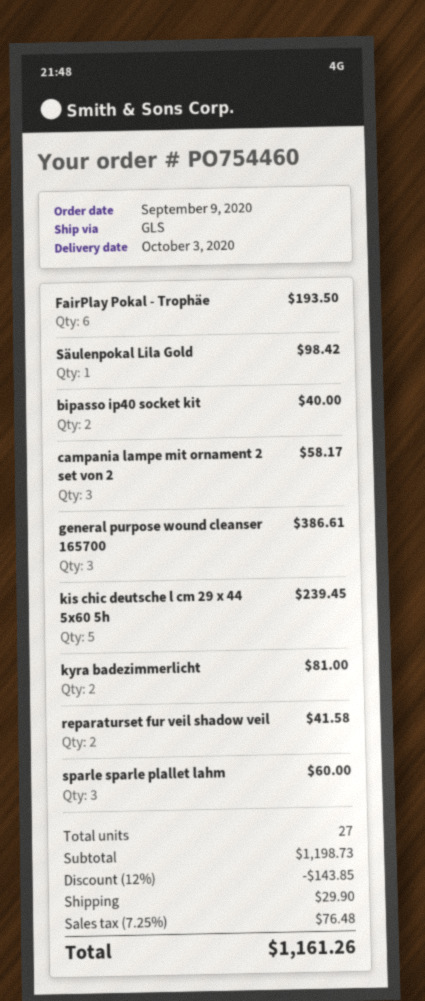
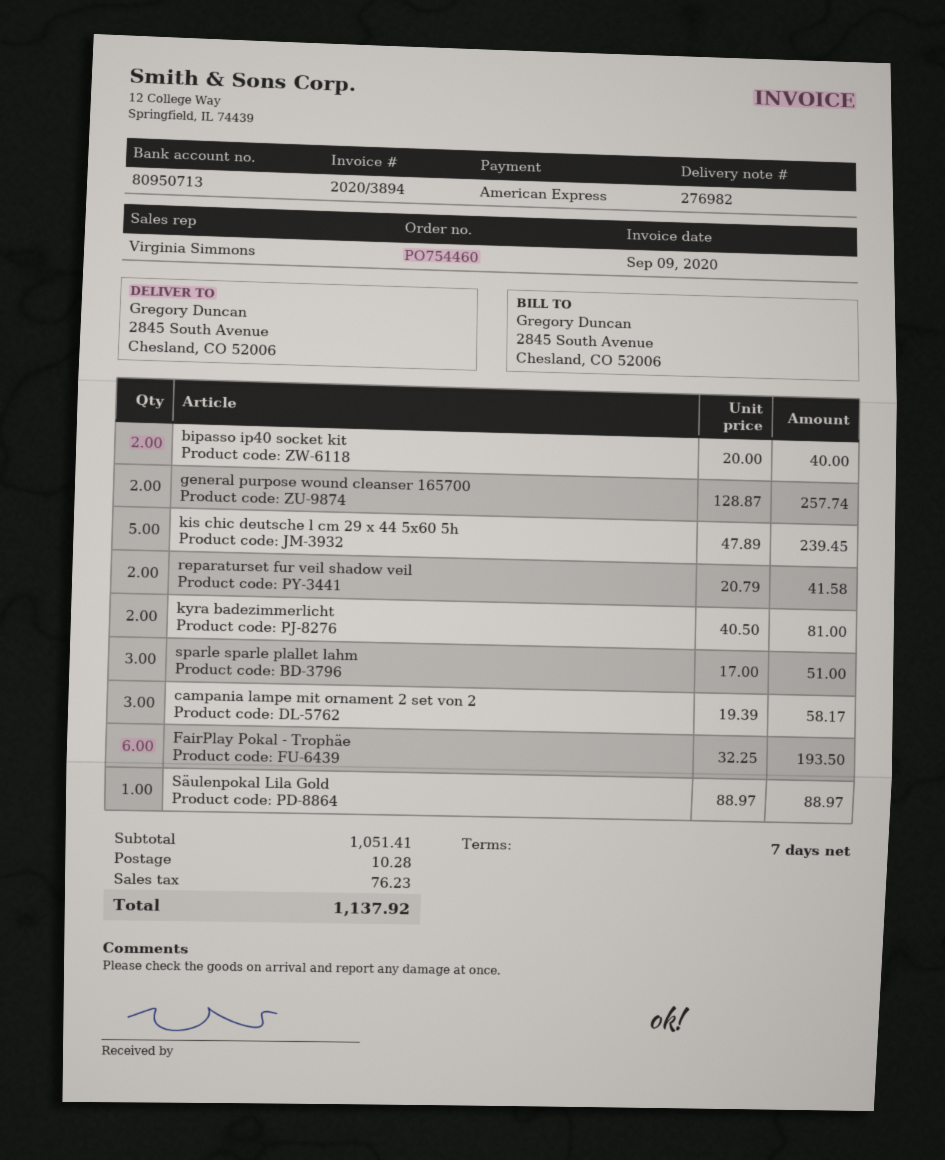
Säulenpokal Lila Gold: 1 for 98.42 -> 1 for 88.97
general purpose wound cleanser 165700: 3 for 386.61 -> 2 for 257.74
sparle sparle plallet lahm: 3 for 60.00 -> 3 for 51.00
subtotal: 1198.73 -> 1051.41
discount: 12% = 143.85 -> none
shipping: 29.90 -> 10.28
tax: 76.48 -> 76.23
total: 1161.26 -> 1137.92

